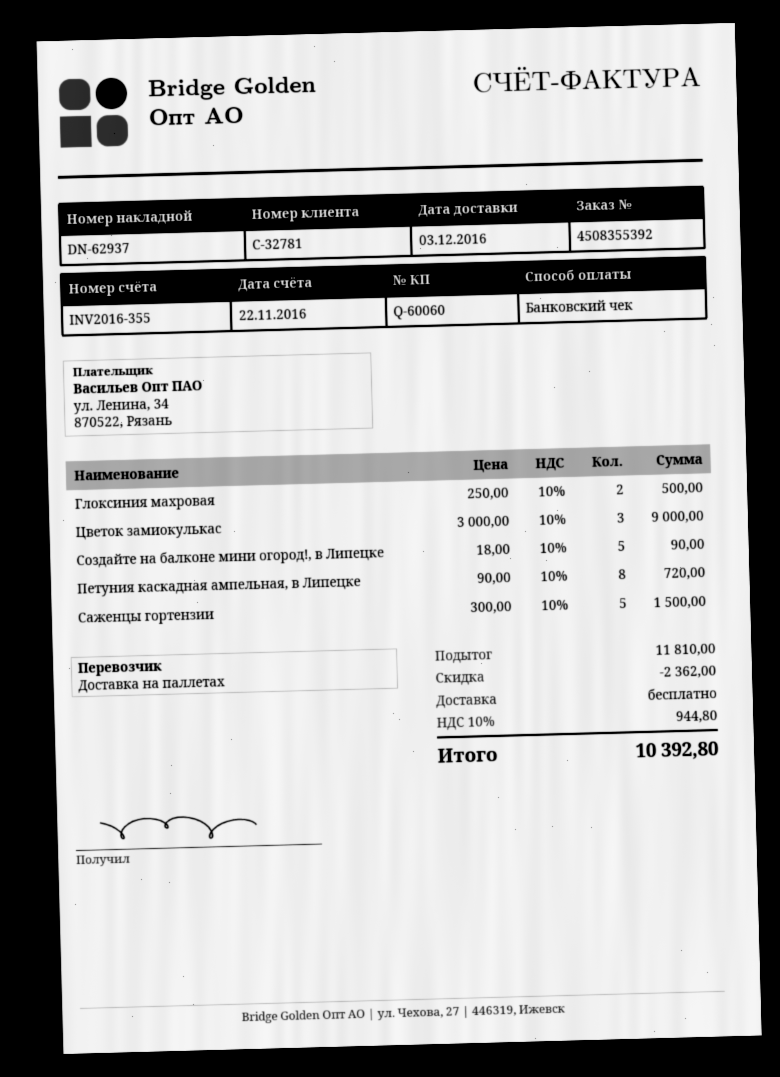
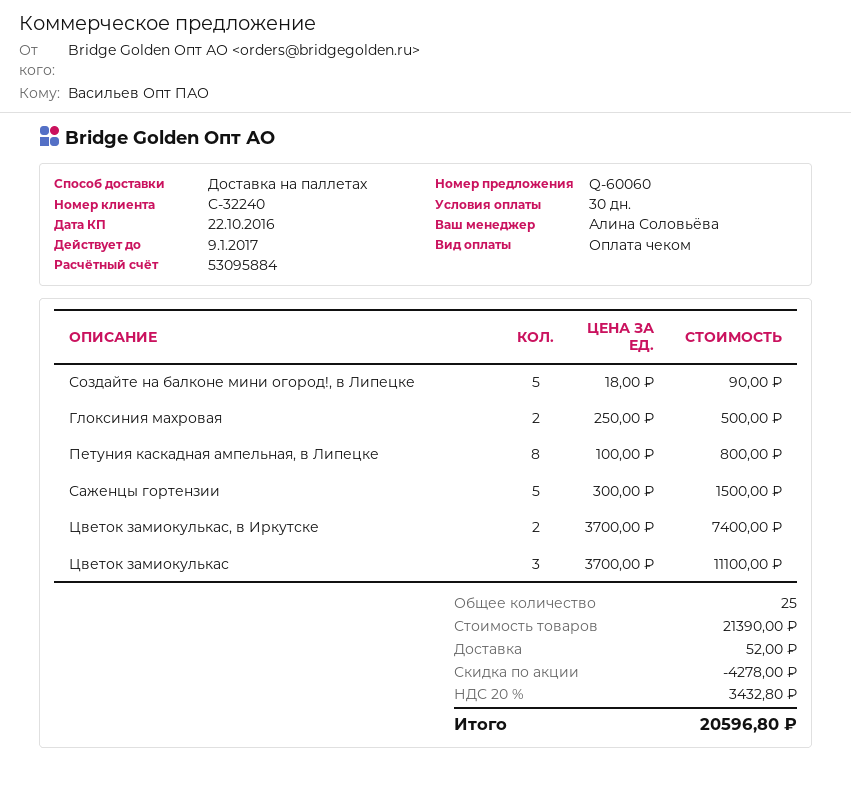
customer number: C-32781 -> C-32240
Цветок замиокулькас: 3 x 3000.00 = 9000.00 -> 3 x 3700.00 = 11100.00
Петуния каскадная ампельная, в Липецке: 8 x 90.00 = 720.00 -> 8 x 100.00 = 800.00
Цветок замиокулькас, в Иркутске: none -> 2 x 3700.00 = 7400.00
subtotal: 11810.00 -> 21390.00
discount: 2362.00 -> 4278.00
shipping: 0.00 -> 52.00
tax: 10% = 944.80 -> 20% = 3432.80
total: 10392.80 -> 20596.80

